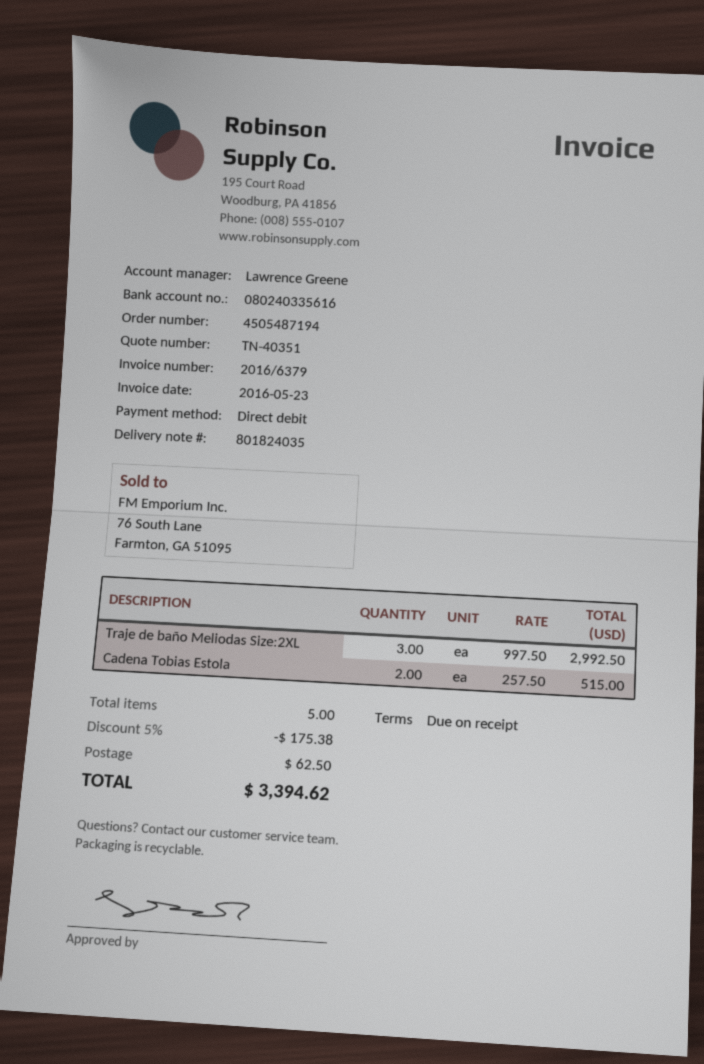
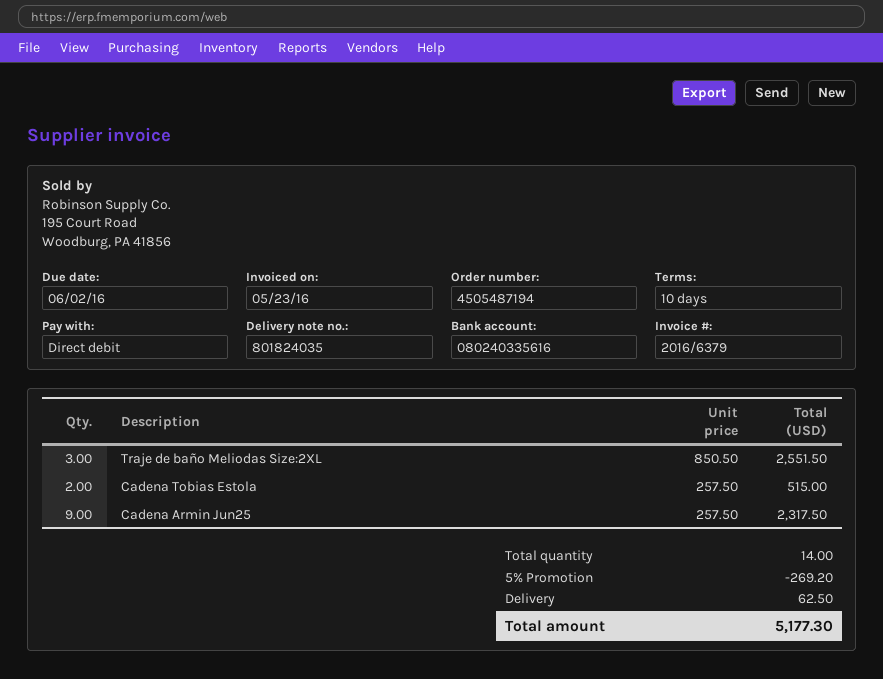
payment terms: on receipt -> 10 days
Traje de baño Meliodas Size:2XL: 3 x 997.50 = 2992.50 -> 3 x 850.50 = 2551.50
Cadena Armin Jun25: none -> 9 x 257.50 = 2317.50
total quantity: 5 -> 14
discount: 5% = 175.38 -> 5% = 269.20
total: 3394.62 -> 5177.30

